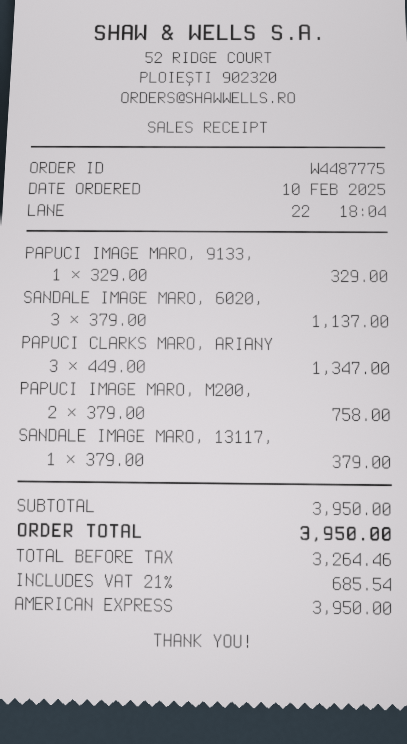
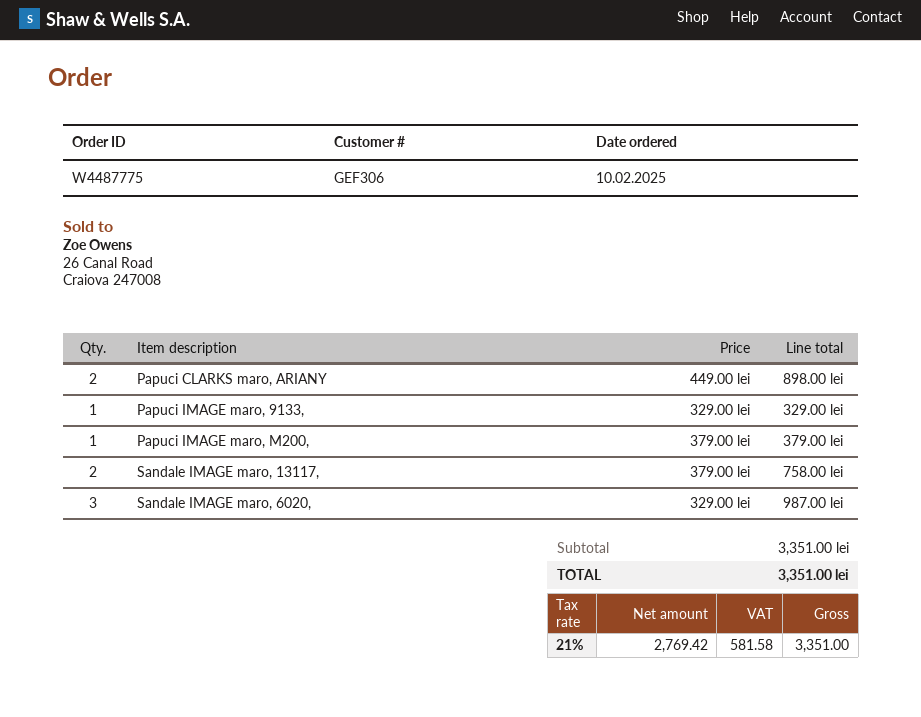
SANDALE IMAGE MARO, 6020,: 3 x 379.00 = 1137.00 -> 3 x 329.00 = 987.00
PAPUCI CLARKS MARO, ARIANY: 3 x 449.00 = 1347.00 -> 2 x 449.00 = 898.00
PAPUCI IMAGE MARO, M200,: 2 x 379.00 = 758.00 -> 1 x 379.00 = 379.00
SANDALE IMAGE MARO, 13117,: 1 x 379.00 = 379.00 -> 2 x 379.00 = 758.00
subtotal: 3950.00 -> 3351.00
net: 3264.46 -> 2769.42
tax: 21% = 685.54 -> 21% = 581.58
total: 3950.00 -> 3351.00

